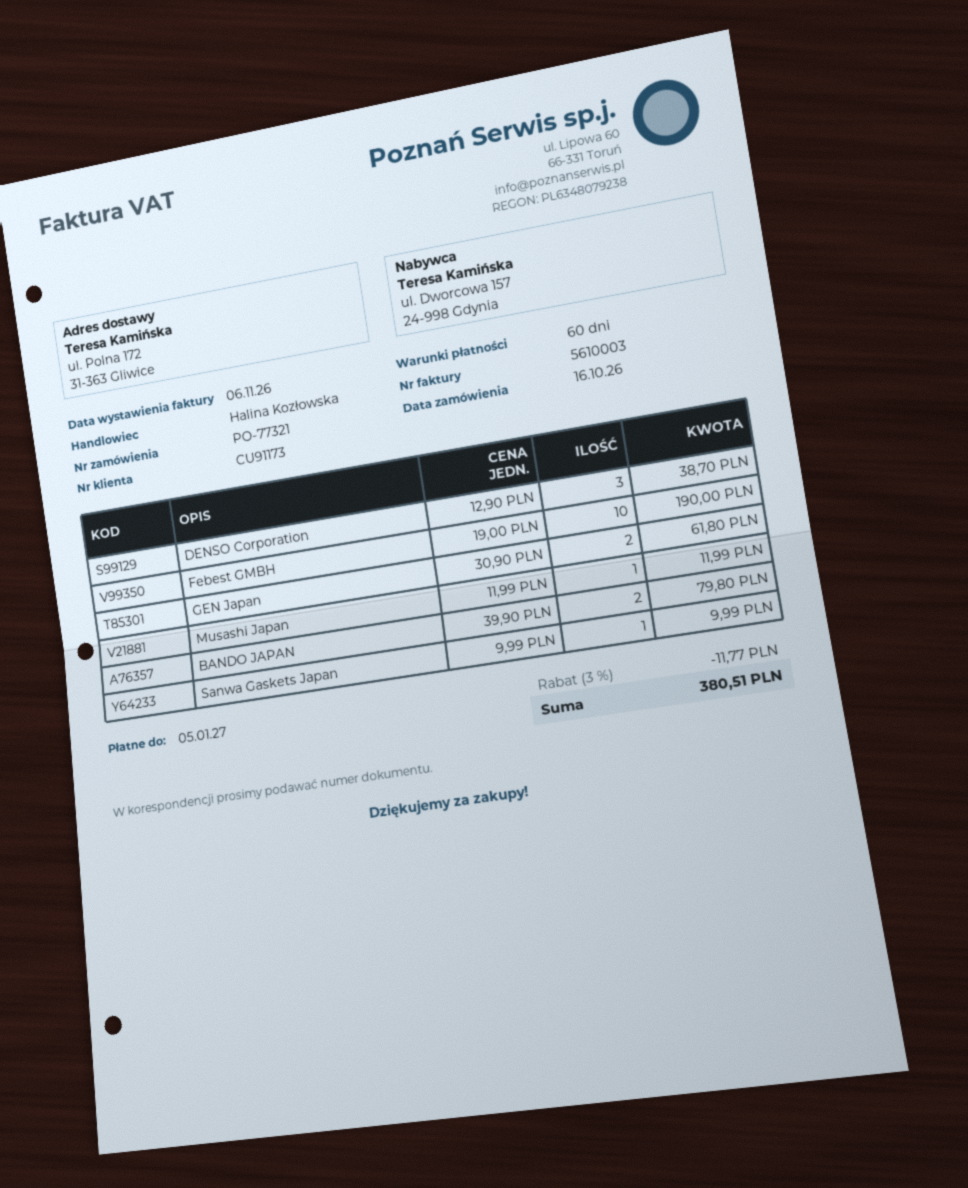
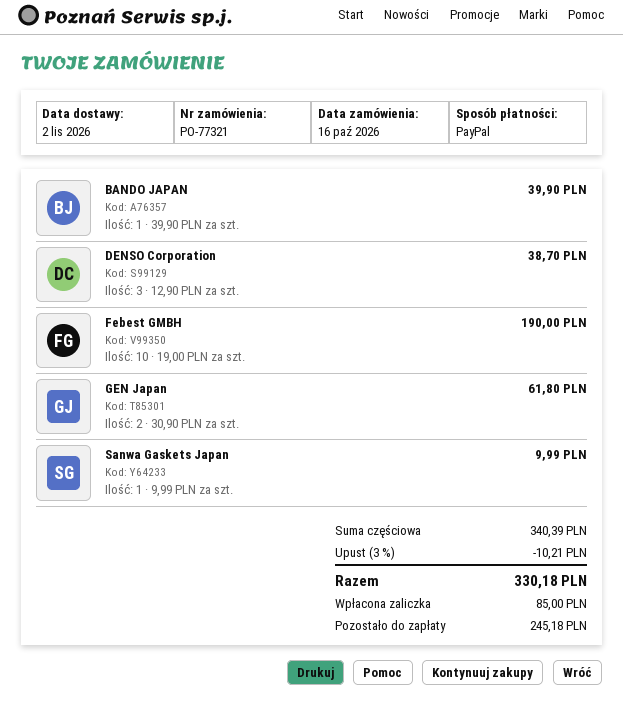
Musashi Japan: 1 x 11.99 = 11.99 -> none
BANDO JAPAN: 2 x 39.90 = 79.80 -> 1 x 39.90 = 39.90
discount: 3% = 11.77 -> 3% = 10.21
total: 380.51 -> 330.18

